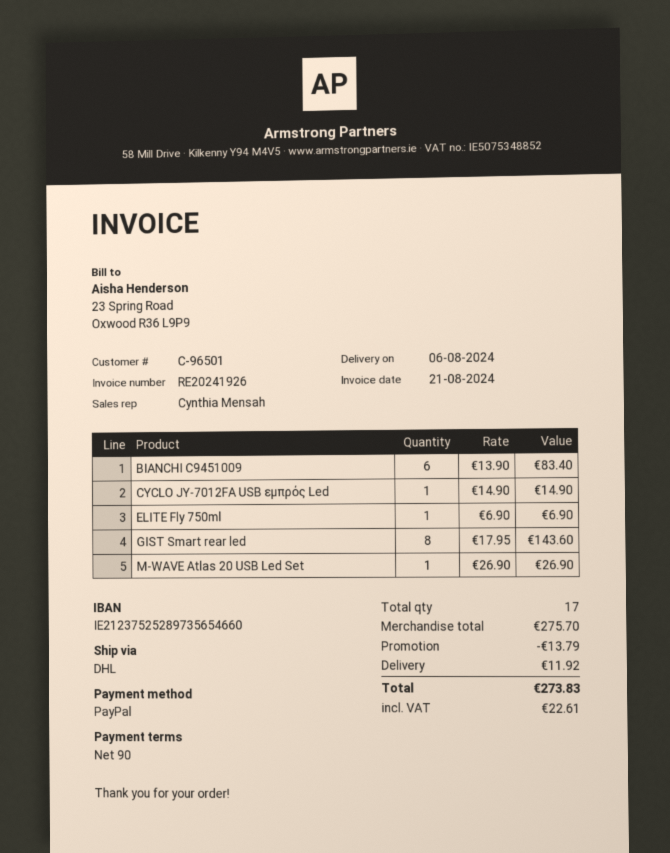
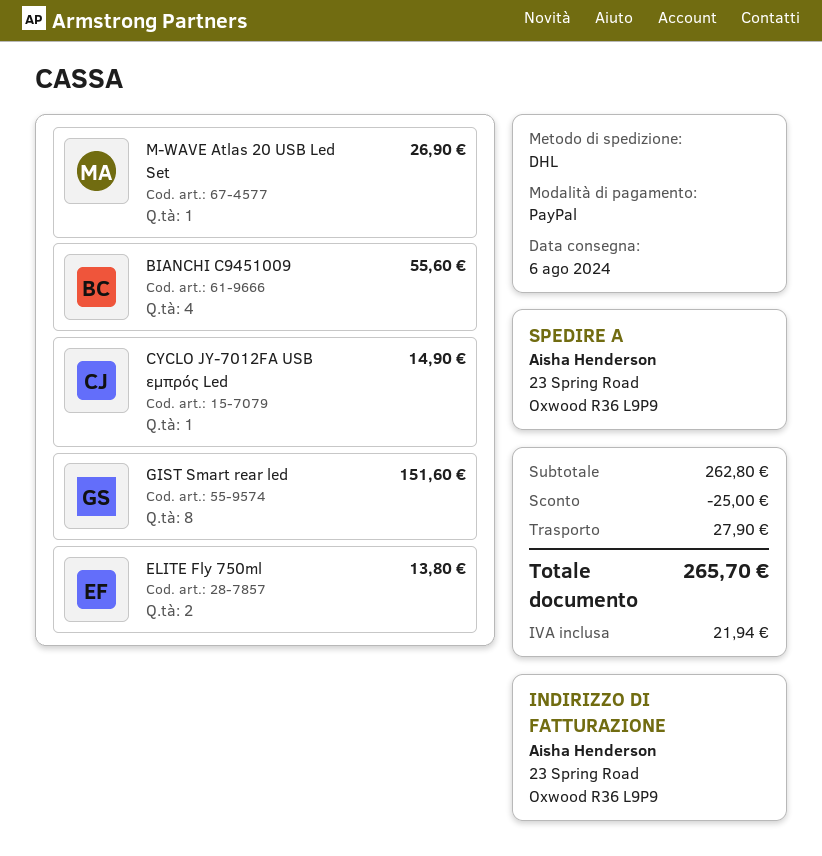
BIANCHI C9451009: 6 for 83.40 -> 4 for 55.60
ELITE Fly 750ml: 1 for 6.90 -> 2 for 13.80
GIST Smart rear led: 8 for 143.60 -> 8 for 151.60
subtotal: 275.70 -> 262.80
discount: 13.79 -> 25.00
shipping: 11.92 -> 27.90
tax: 22.61 -> 21.94
total: 273.83 -> 265.70

